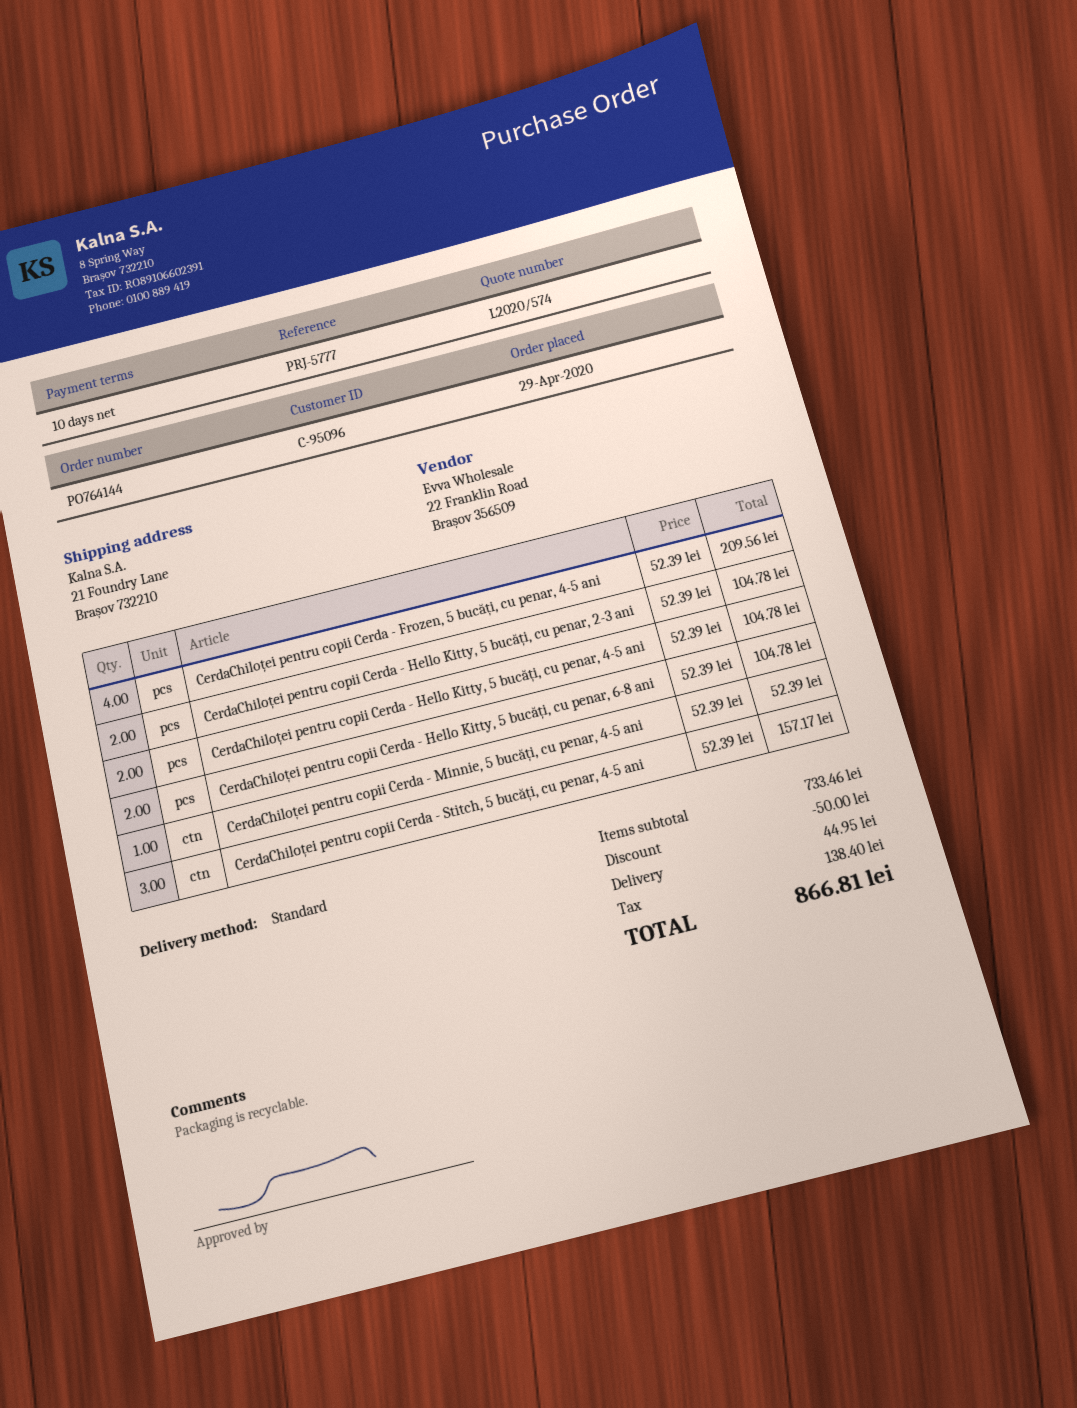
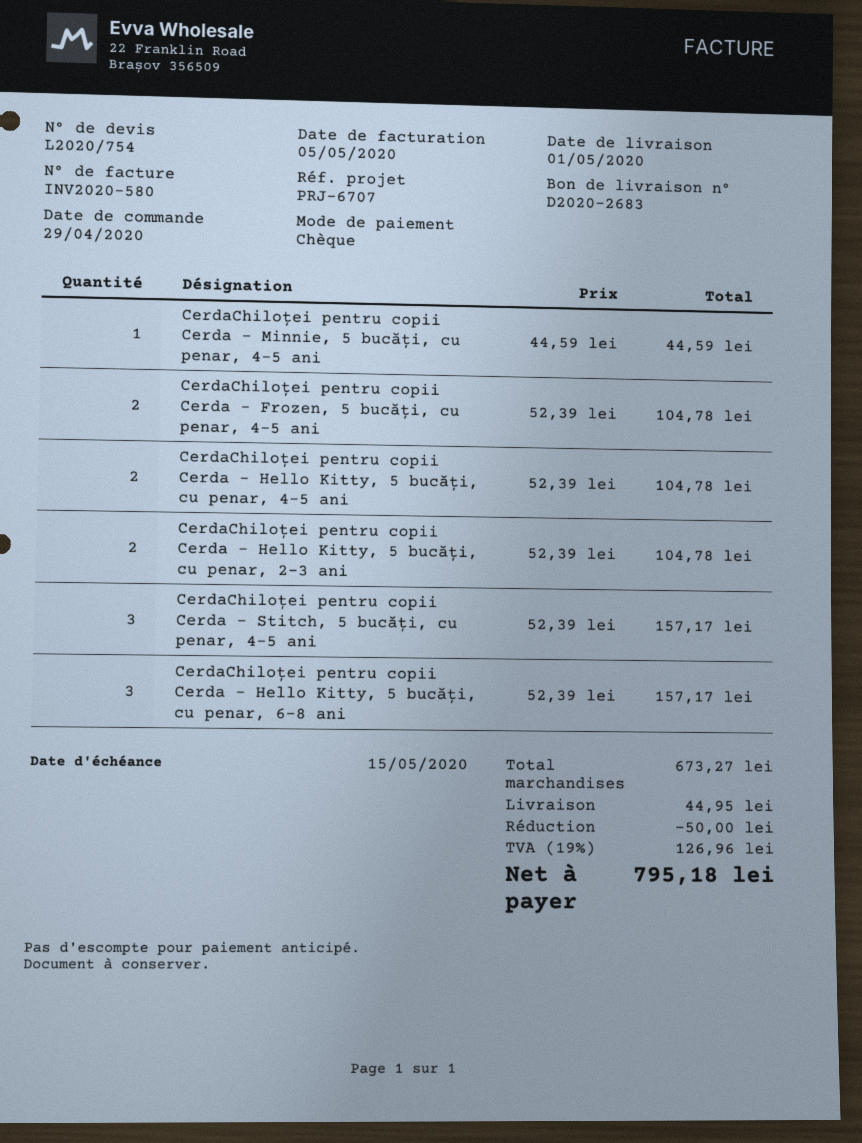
quote number: L2020/574 -> L2020/754
reference: PRJ-5777 -> PRJ-6707
CerdaChiloței pentru copii Cerda - Frozen, 5 bucăți, cu penar, 4-5 ani: 4 x 52.39 = 209.56 -> 2 x 52.39 = 104.78
CerdaChiloței pentru copii Cerda - Hello Kitty, 5 bucăți, cu penar, 6-8 ani: 2 x 52.39 = 104.78 -> 3 x 52.39 = 157.17
CerdaChiloței pentru copii Cerda - Minnie, 5 bucăți, cu penar, 4-5 ani: 1 x 52.39 = 52.39 -> 1 x 44.59 = 44.59
subtotal: 733.46 -> 673.27
tax: 138.40 -> 126.96
total: 866.81 -> 795.18

